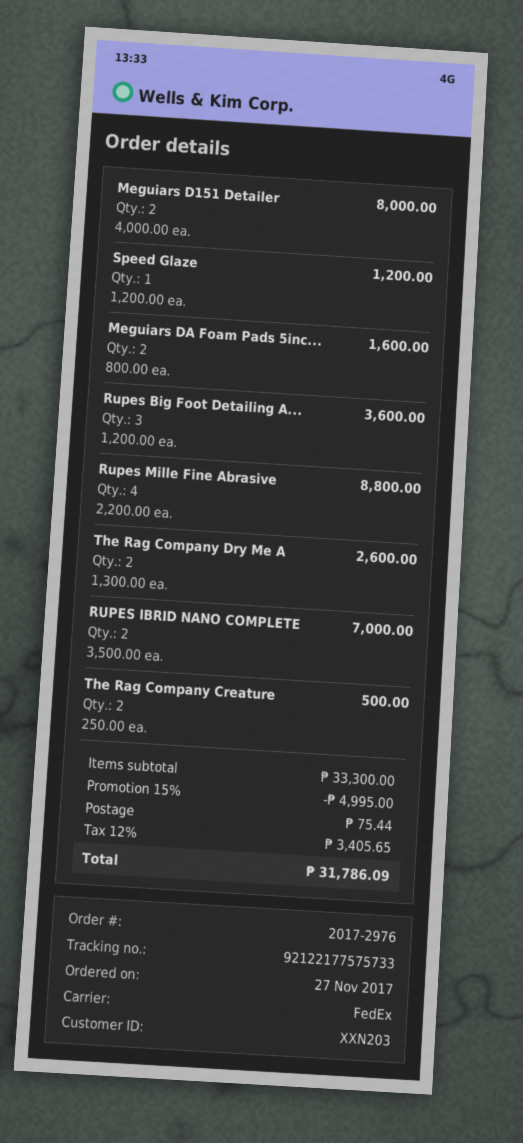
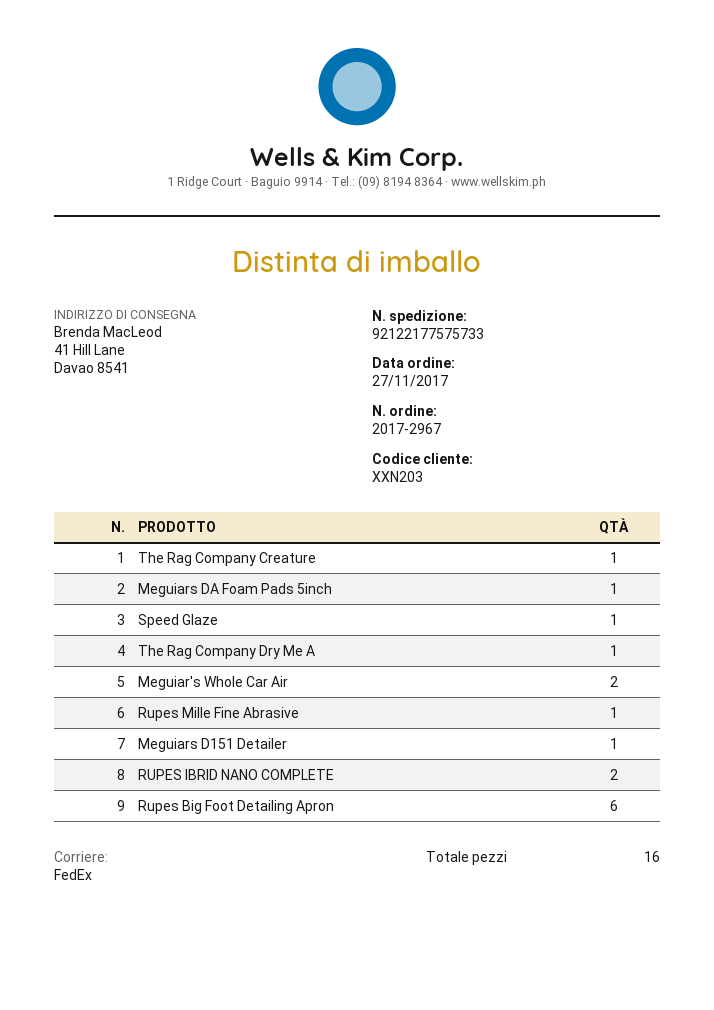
order number: 2017-2976 -> 2017-2967
Meguiars D151 Detailer: 2 -> 1
Meguiars DA Foam Pads 5inc...: 2 -> 1
Rupes Big Foot Detailing A...: 3 -> 6
Rupes Mille Fine Abrasive: 4 -> 1
The Rag Company Dry Me A: 2 -> 1
The Rag Company Creature: 2 -> 1
Meguiar's Whole Car Air: none -> 2

